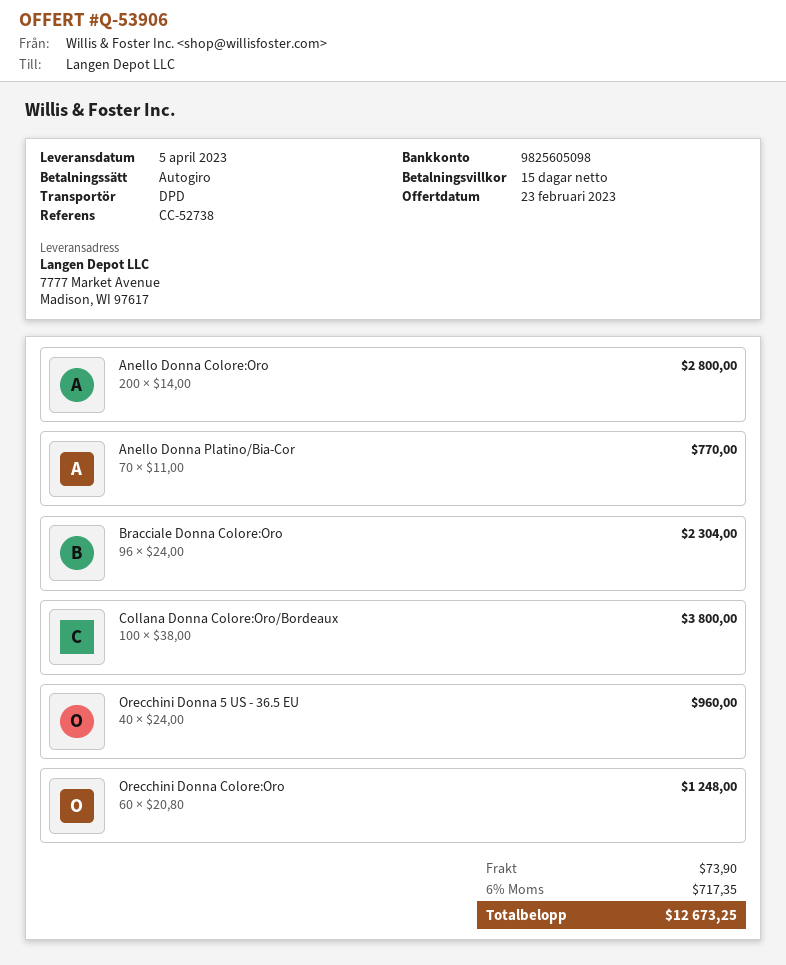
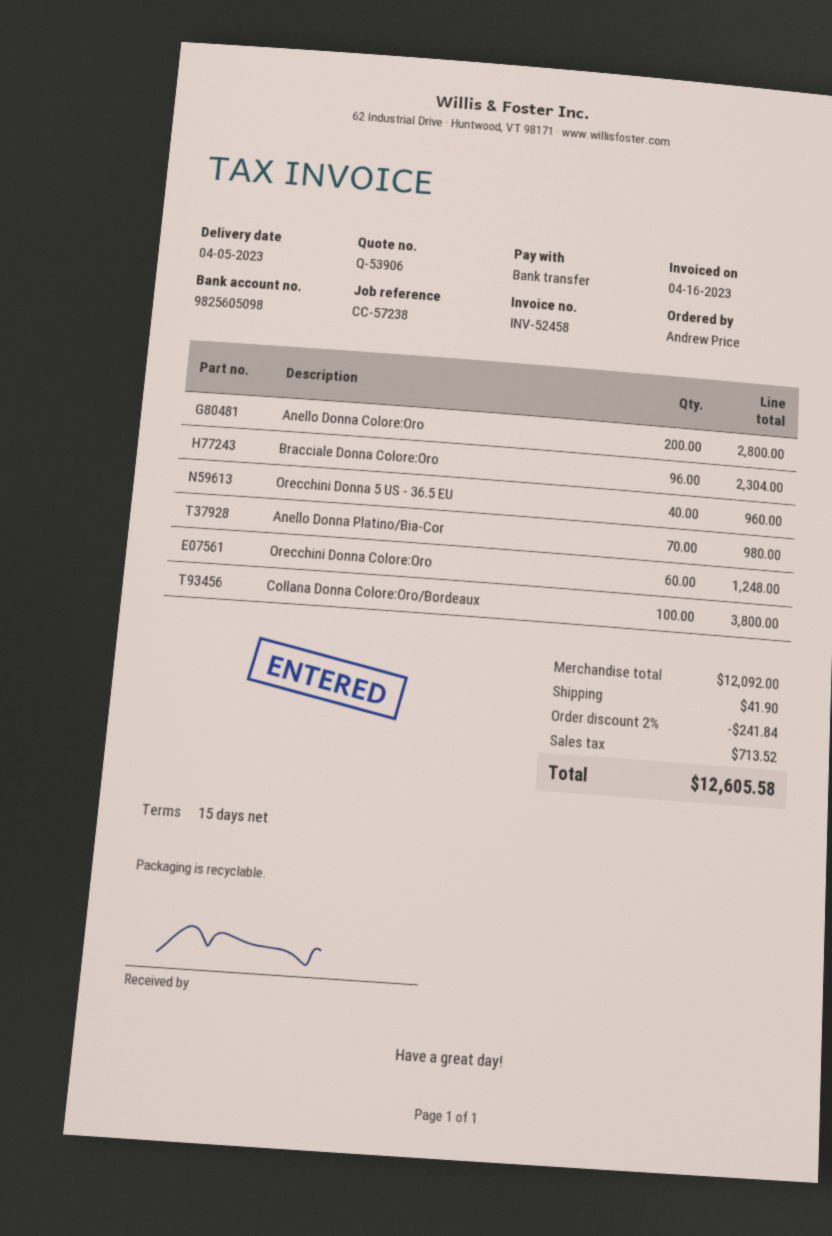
reference: CC-52738 -> CC-57238
payment method: direct debit -> bank transfer
Anello Donna Platino/Bia-Cor: 70 for 770.00 -> 70 for 980.00
discount: none -> 2% = 241.84
shipping: 73.90 -> 41.90
tax: 717.35 -> 713.52
total: 12673.25 -> 12605.58

